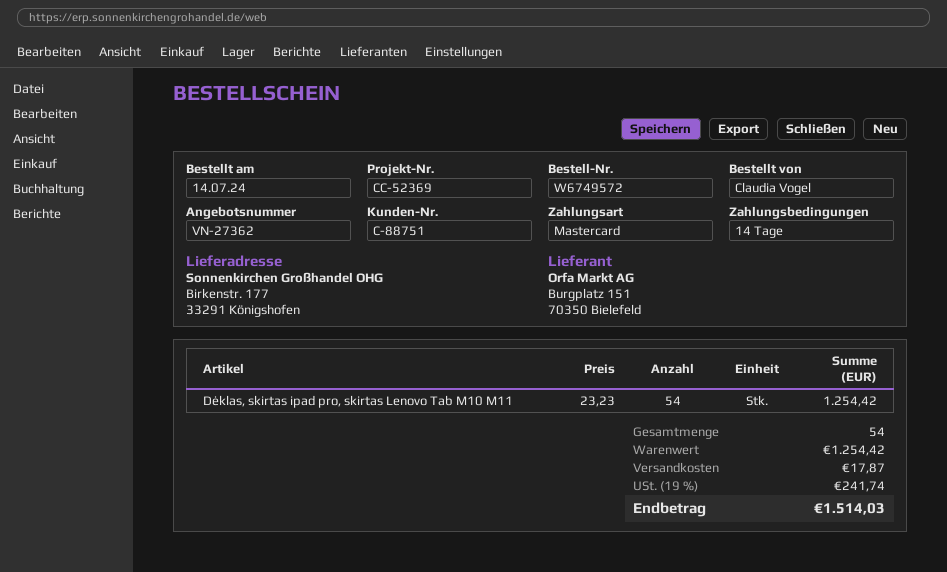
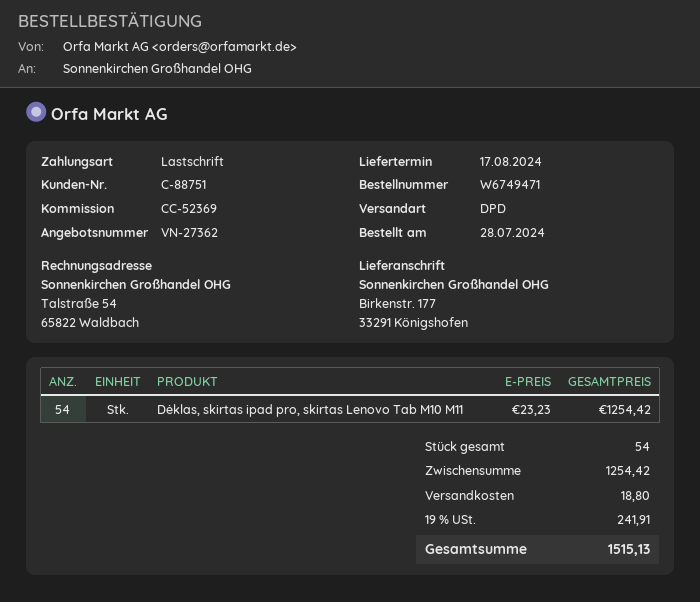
order number: W6749572 -> W6749471
order date: 2024-07-14 -> 2024-07-28
payment method: Mastercard -> direct debit
shipping: 17.87 -> 18.80
tax: 19% = 241.74 -> 19% = 241.91
total: 1514.03 -> 1515.13

